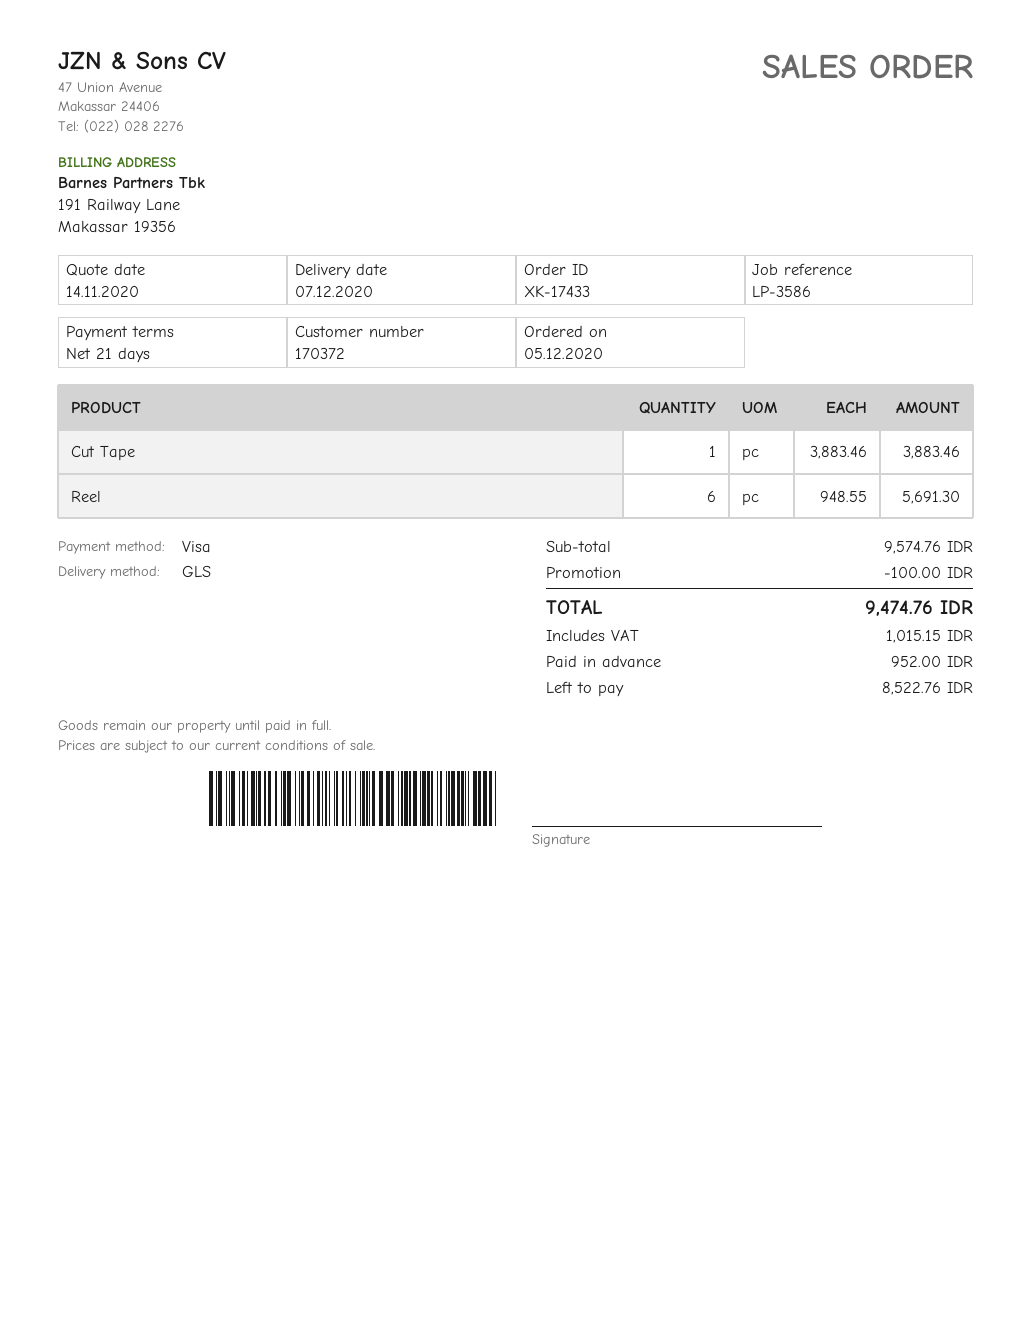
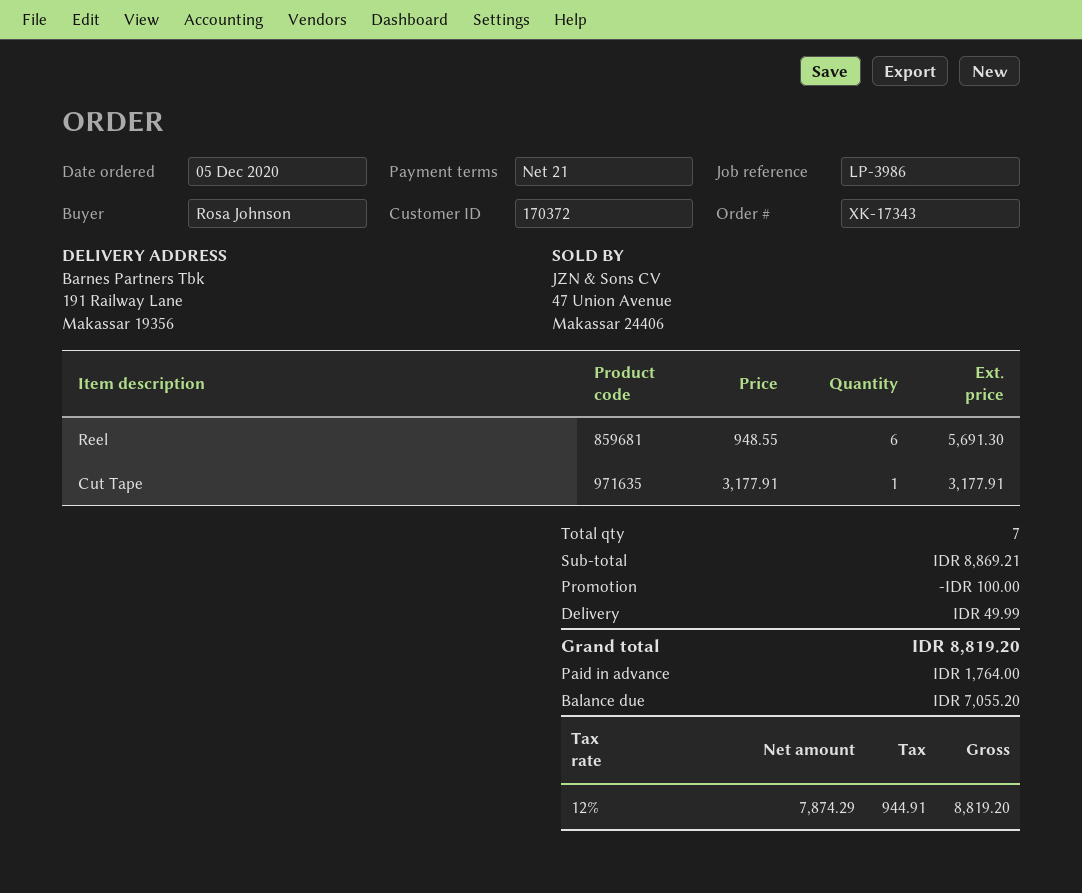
order number: XK-17433 -> XK-17343
reference: LP-3586 -> LP-3986
Cut Tape: 1 x 3883.46 = 3883.46 -> 1 x 3177.91 = 3177.91
subtotal: 9574.76 -> 8869.21
shipping: none -> 49.99
tax: 1015.15 -> 944.91
total: 9474.76 -> 8819.20
deposit: 952.00 -> 1764.00
balance: 8522.76 -> 7055.20

